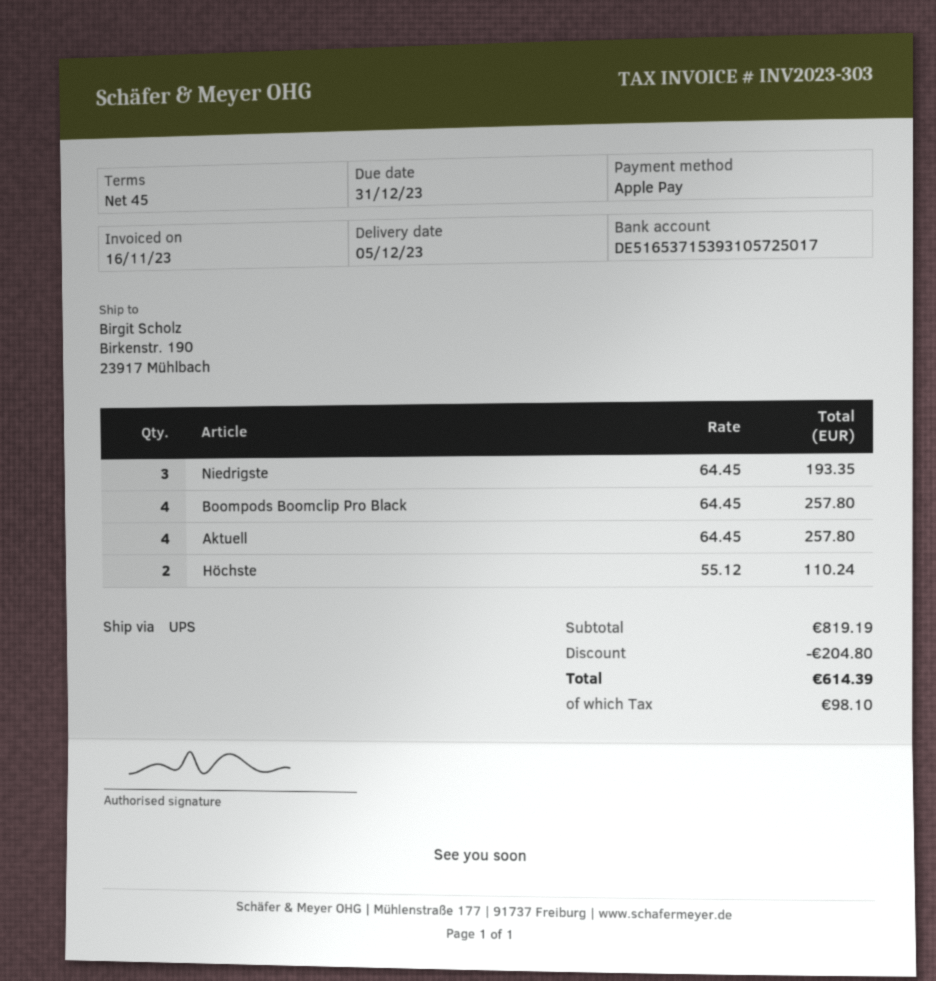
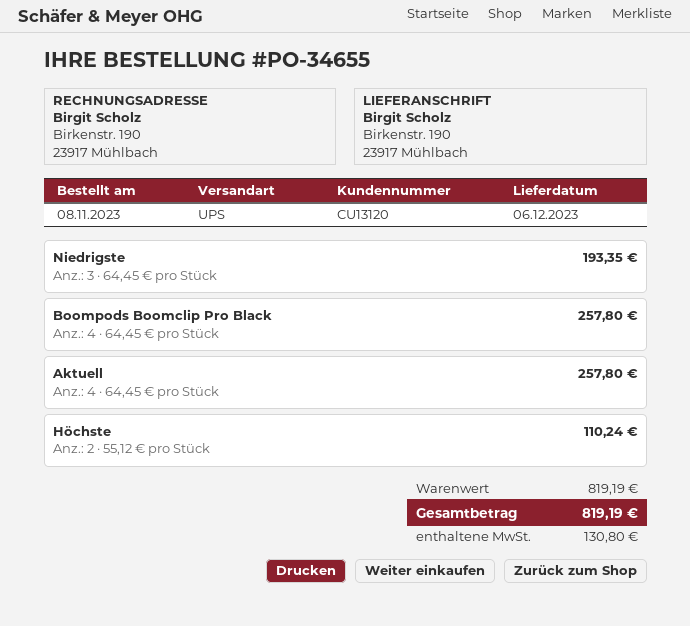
delivery date: 2023-12-05 -> 2023-12-06
discount: 204.80 -> none
tax: 98.10 -> 130.80
total: 614.39 -> 819.19

